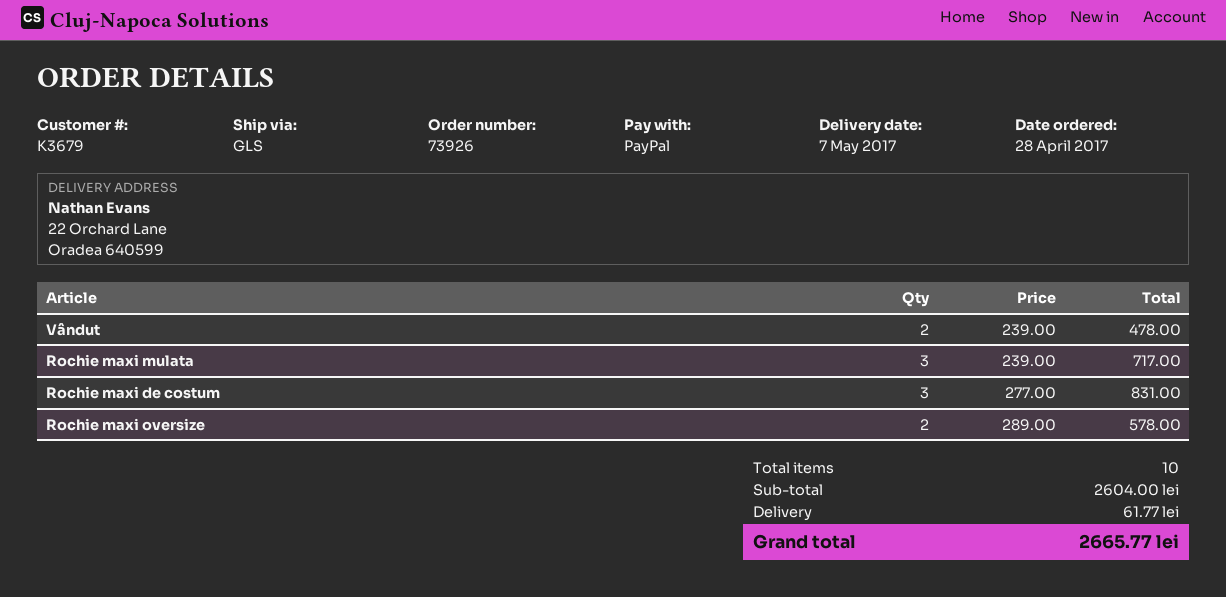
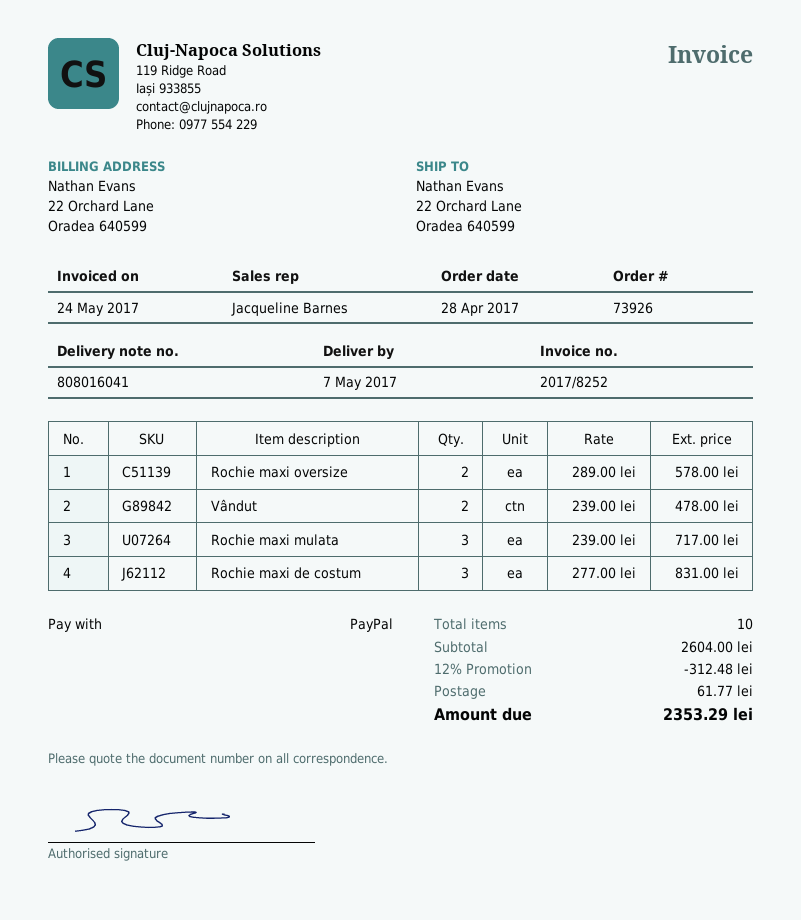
discount: none -> 12% = 312.48
total: 2665.77 -> 2353.29

